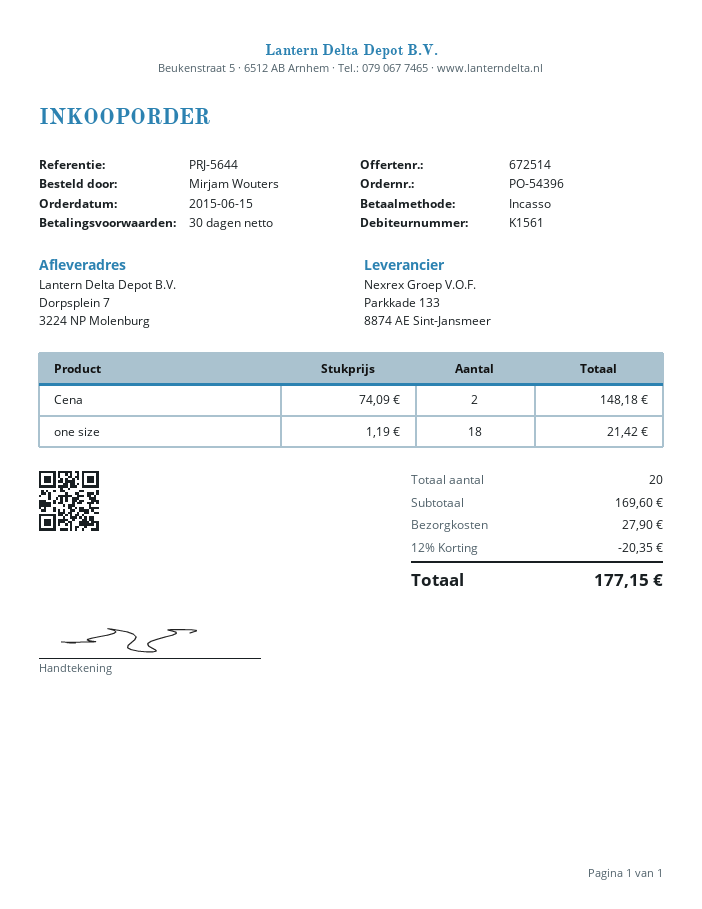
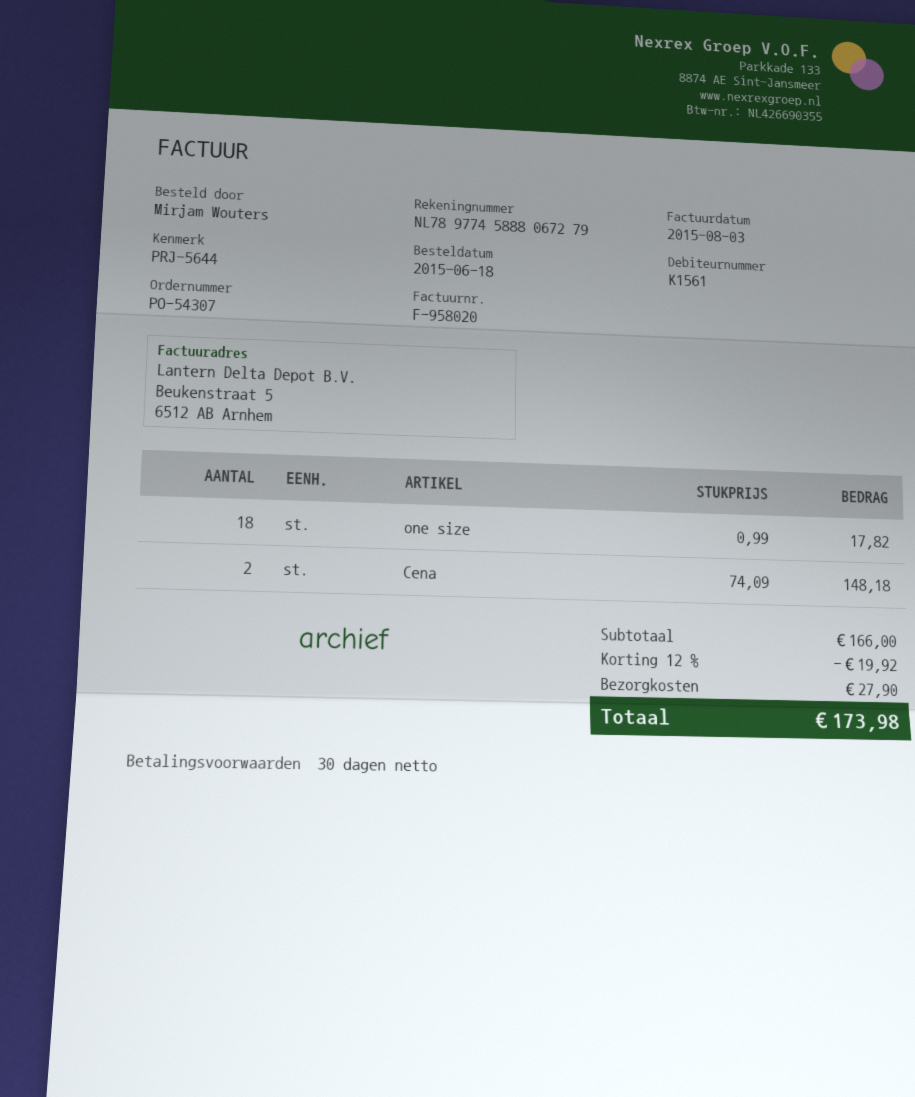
order number: PO-54396 -> PO-54307
order date: 2015-06-15 -> 2015-06-18
one size: 18 x 1.19 = 21.42 -> 18 x 0.99 = 17.82
subtotal: 169.60 -> 166.00
discount: 12% = 20.35 -> 12% = 19.92
total: 177.15 -> 173.98

